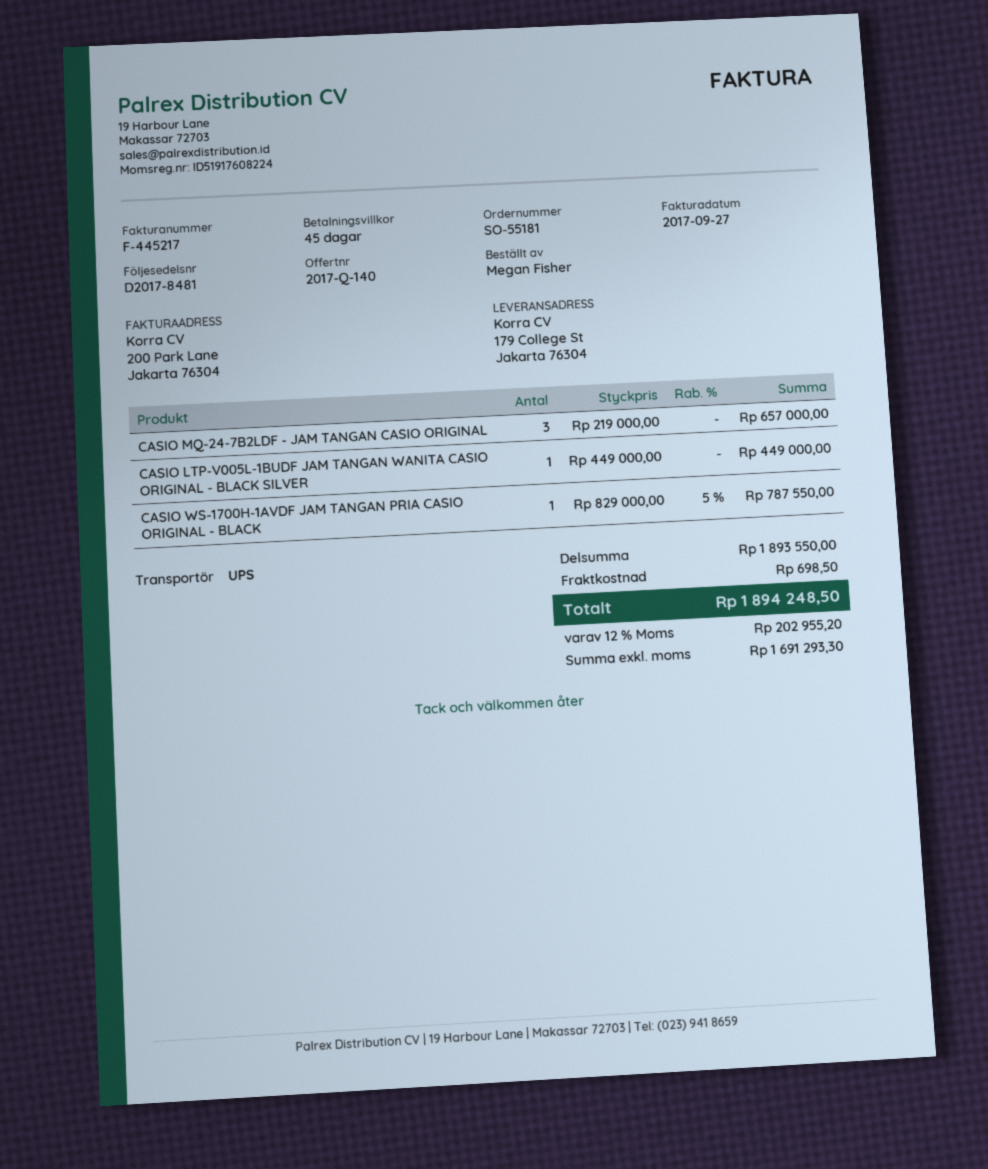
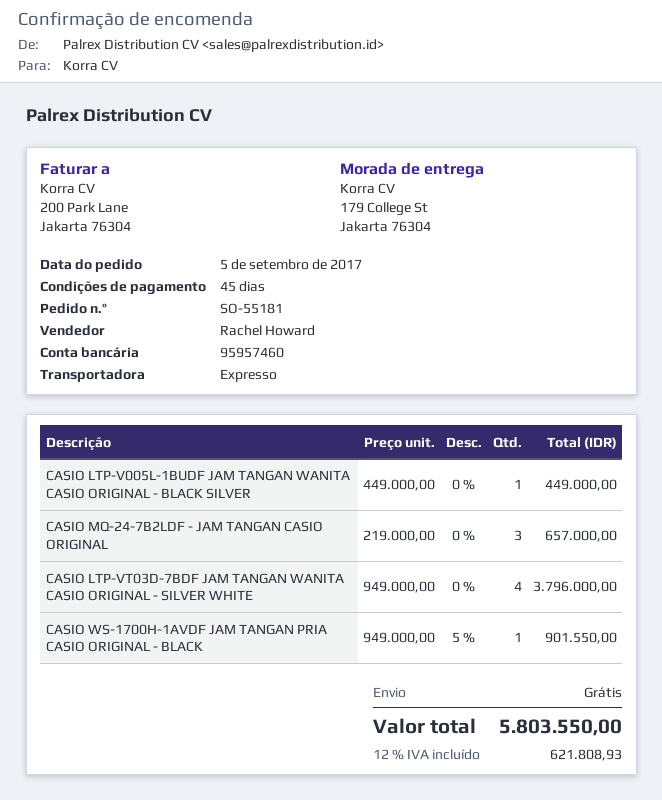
shipping method: UPS -> express
CASIO WS-1700H-1AVDF JAM TANGAN PRIA CASIO ORIGINAL - BLACK: 1 x 829000.00 - 5% = 787550.00 -> 1 x 949000.00 - 5% = 901550.00
CASIO LTP-VT03D-7BDF JAM TANGAN WANITA CASIO ORIGINAL - SILVER WHITE: none -> 4 x 949000.00 = 3796000.00
shipping: 698.50 -> 0.00
tax: 12% = 202955.20 -> 12% = 621808.93
total: 1894248.50 -> 5803550.00

